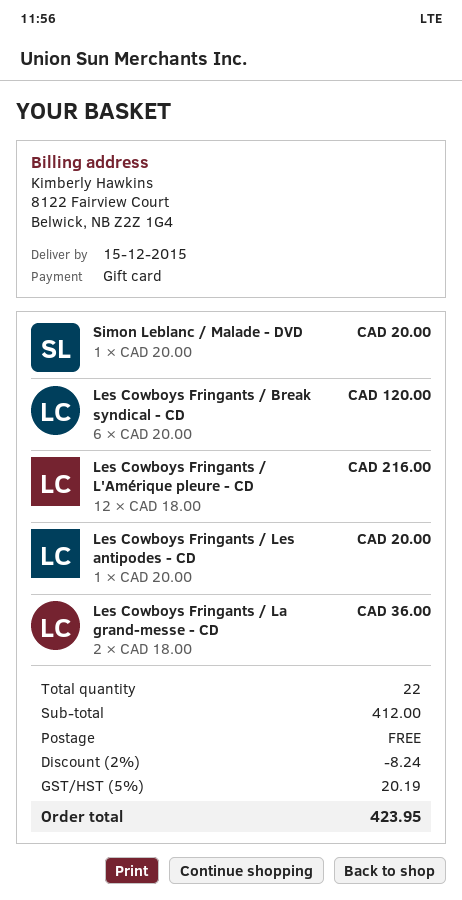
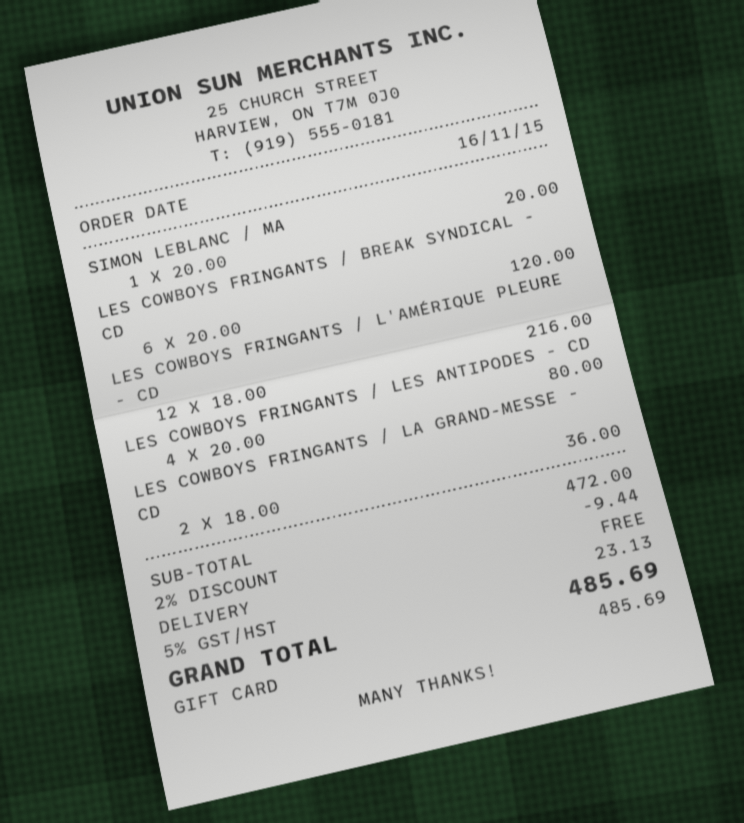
Les Cowboys Fringants / Les antipodes - CD: 1 x 20.00 = 20.00 -> 4 x 20.00 = 80.00
subtotal: 412.00 -> 472.00
discount: 2% = 8.24 -> 2% = 9.44
tax: 5% = 20.19 -> 5% = 23.13
total: 423.95 -> 485.69

